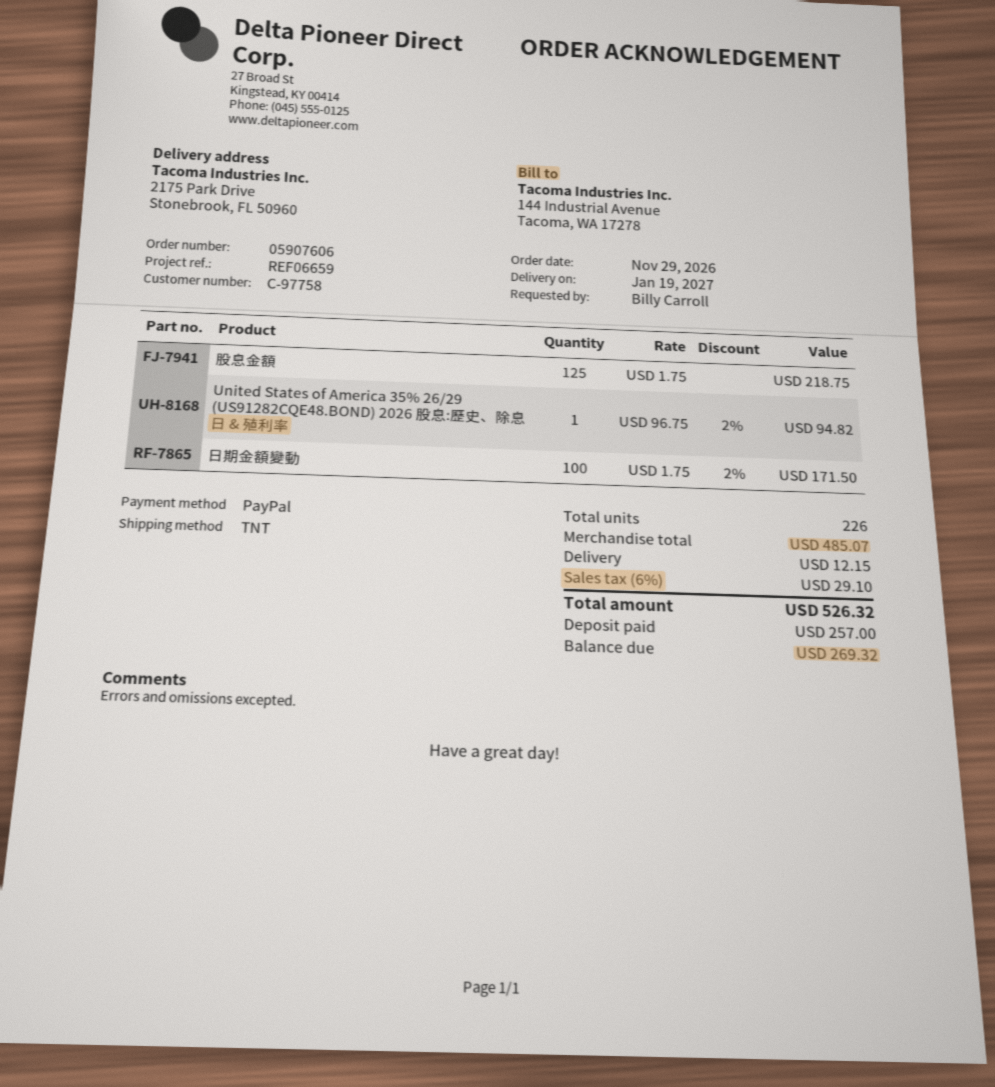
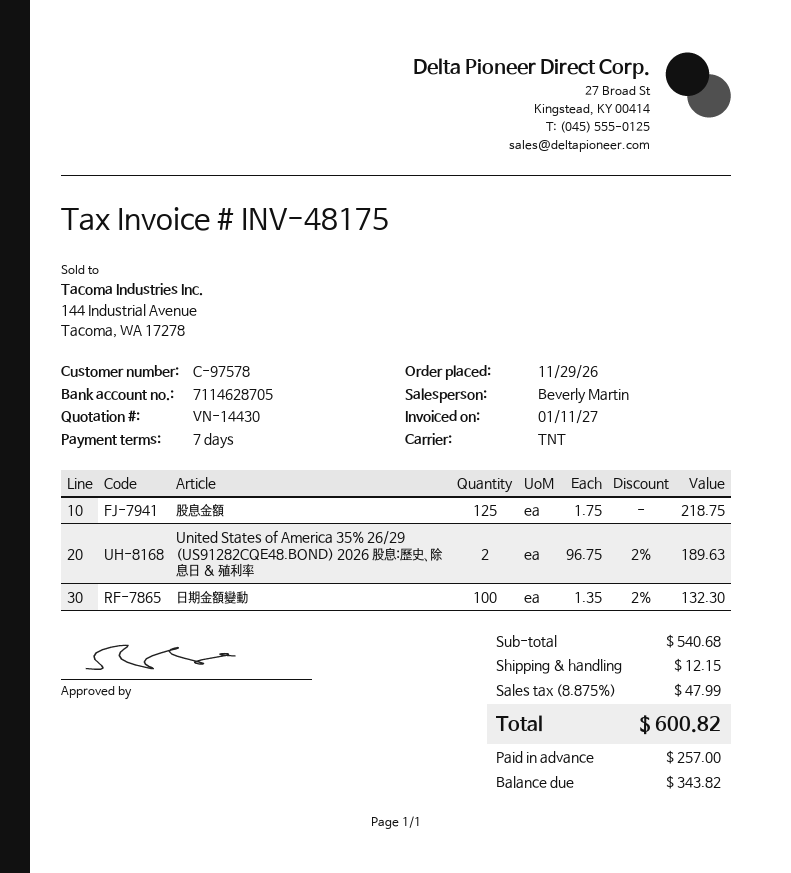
customer number: C-97758 -> C-97578
United States of America 35% 26/29 (US91282CQE48.BOND) 2026 股息:歷史、除息日 & 殖利率: 1 x 96.75 - 2% = 94.82 -> 2 x 96.75 - 2% = 189.63
日期金額變動: 100 x 1.75 - 2% = 171.50 -> 100 x 1.35 - 2% = 132.30
subtotal: 485.07 -> 540.68
tax: 6% = 29.10 -> 8.875% = 47.99
total: 526.32 -> 600.82
balance: 269.32 -> 343.82

